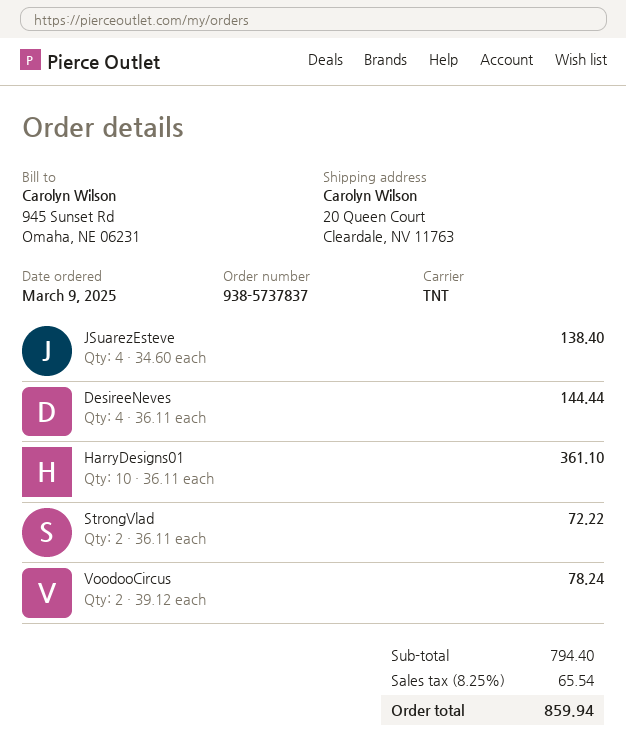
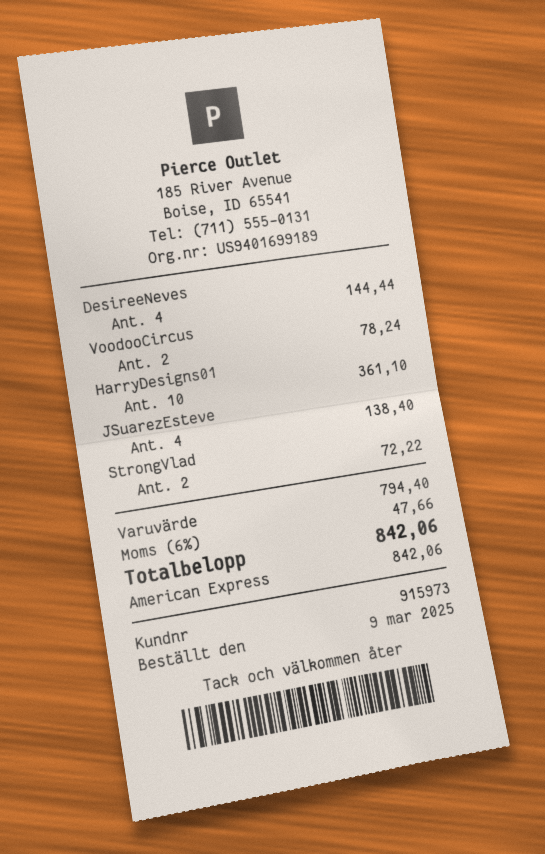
tax: 8.25% = 65.54 -> 6% = 47.66
total: 859.94 -> 842.06

